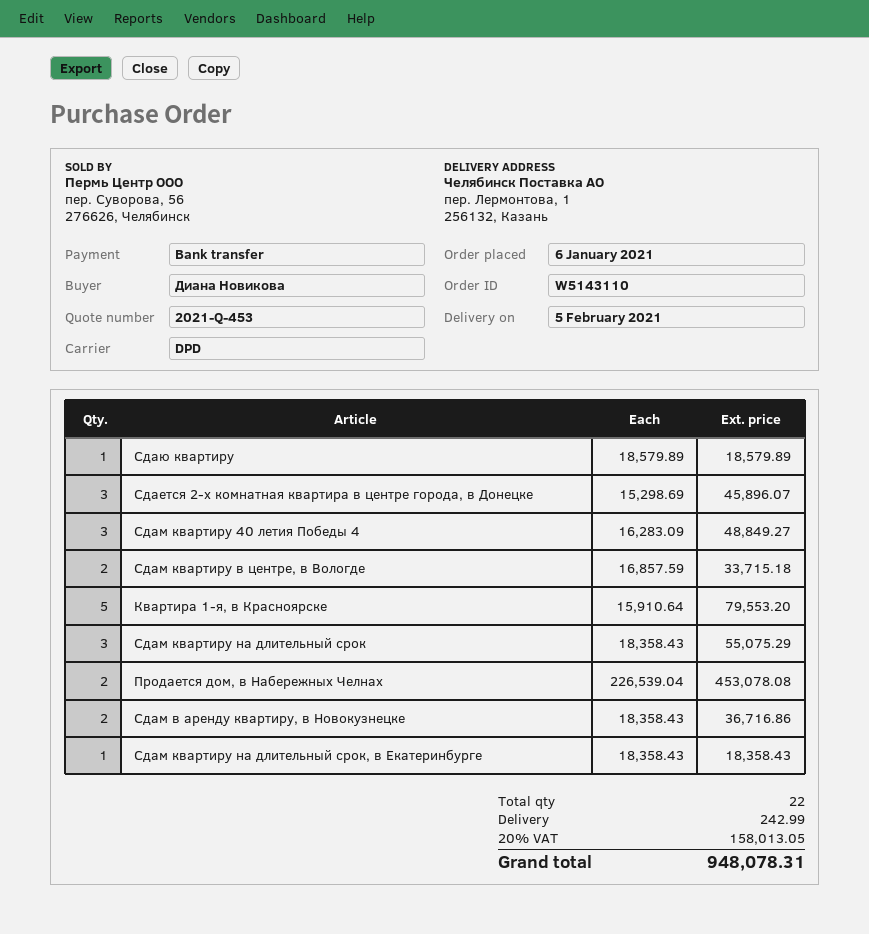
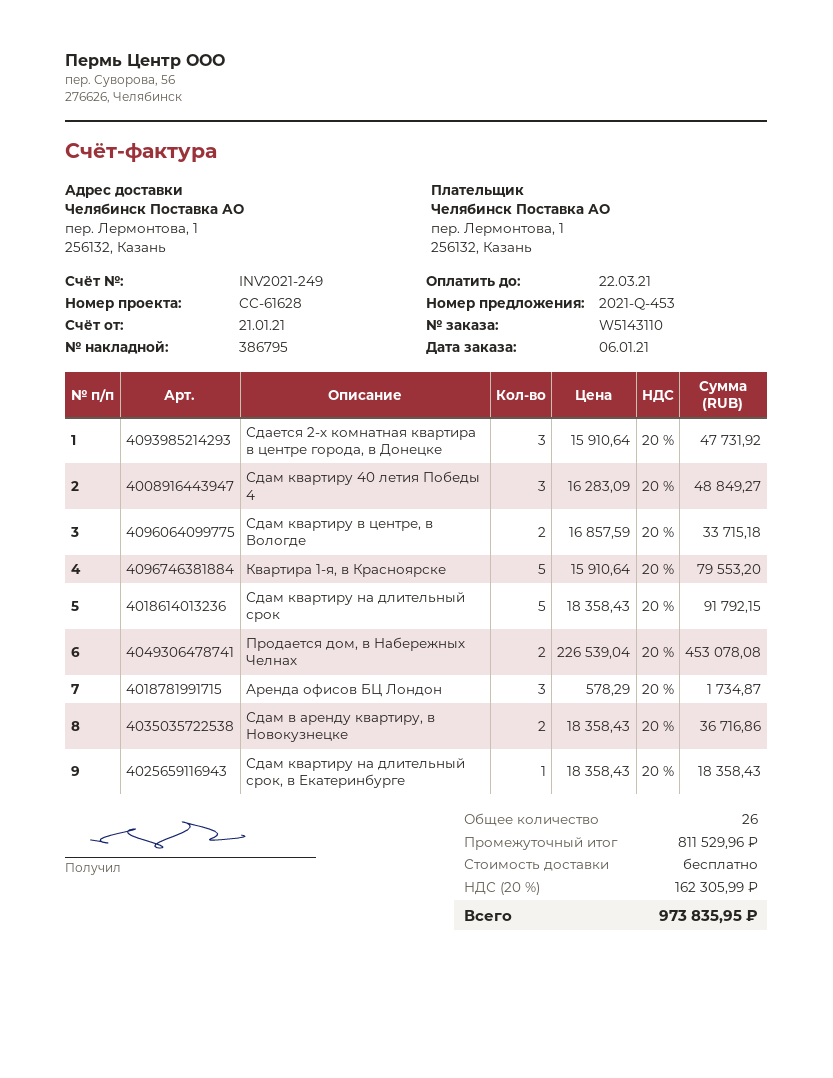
Сдаю квартиру: 1 x 18579.89 = 18579.89 -> none
Сдается 2-х комнатная квартира в центре города, в Донецке: 3 x 15298.69 = 45896.07 -> 3 x 15910.64 = 47731.92
Сдам квартиру на длительный срок: 3 x 18358.43 = 55075.29 -> 5 x 18358.43 = 91792.15
Аренда офисов БЦ Лондон: none -> 3 x 578.29 = 1734.87
total quantity: 22 -> 26
shipping: 242.99 -> 0.00
tax: 20% = 158013.05 -> 20% = 162305.99
total: 948078.31 -> 973835.95

